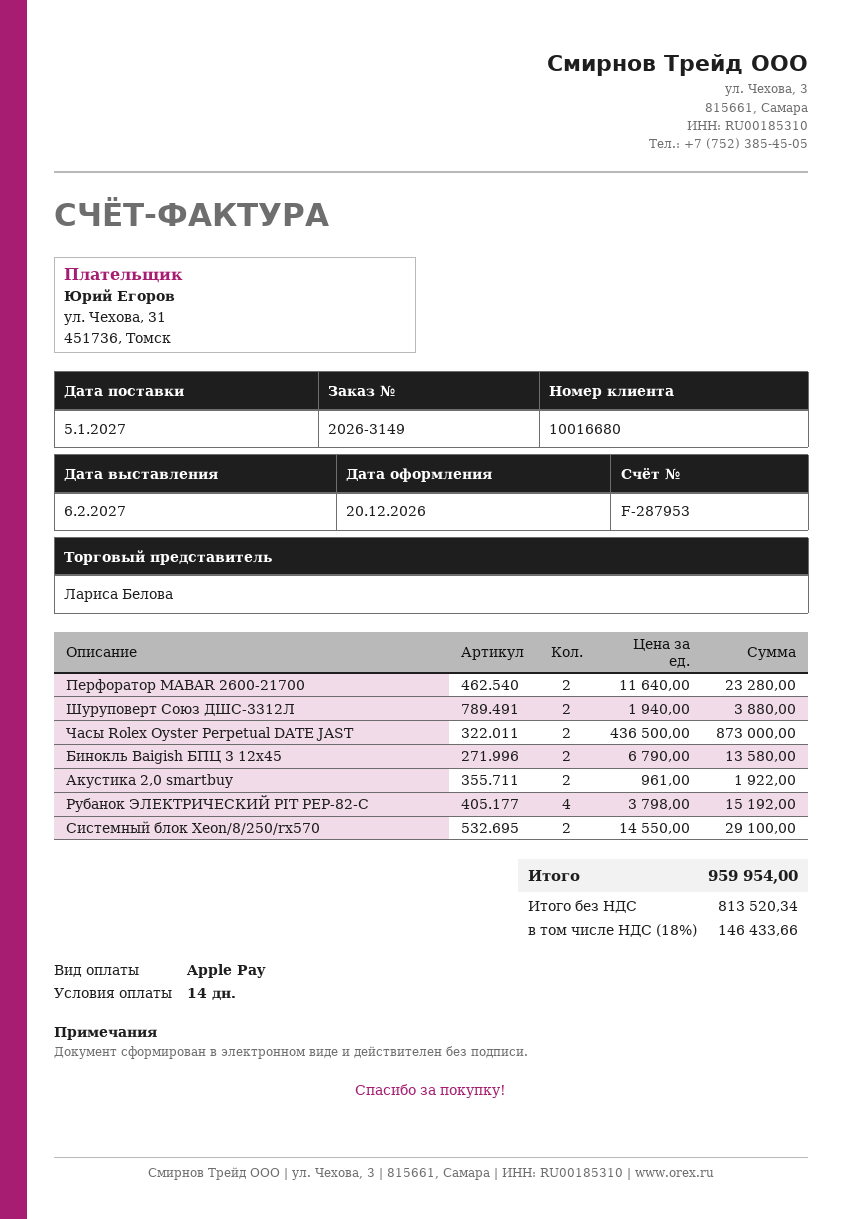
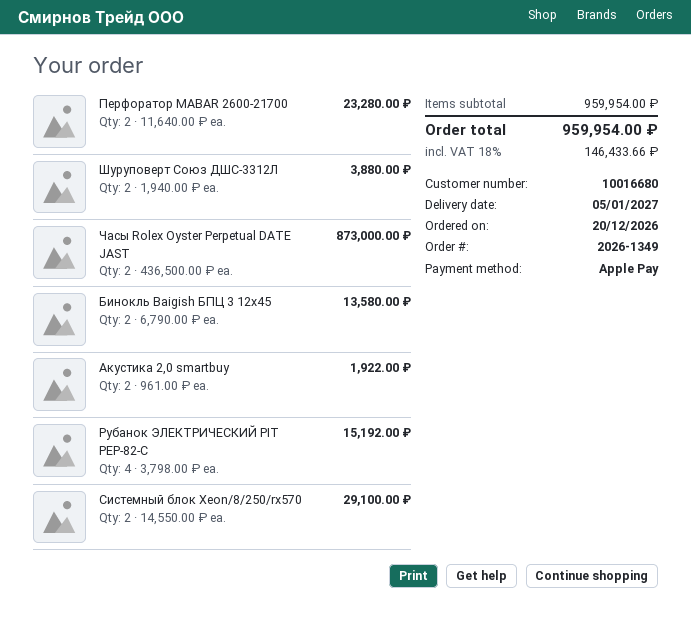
order number: 2026-3149 -> 2026-1349

